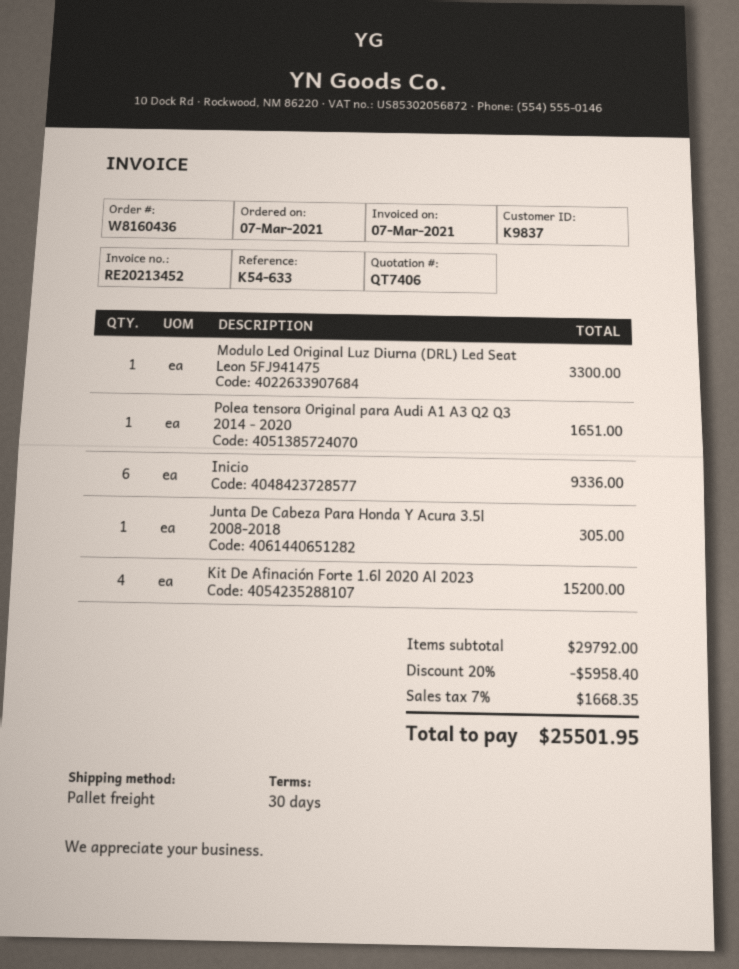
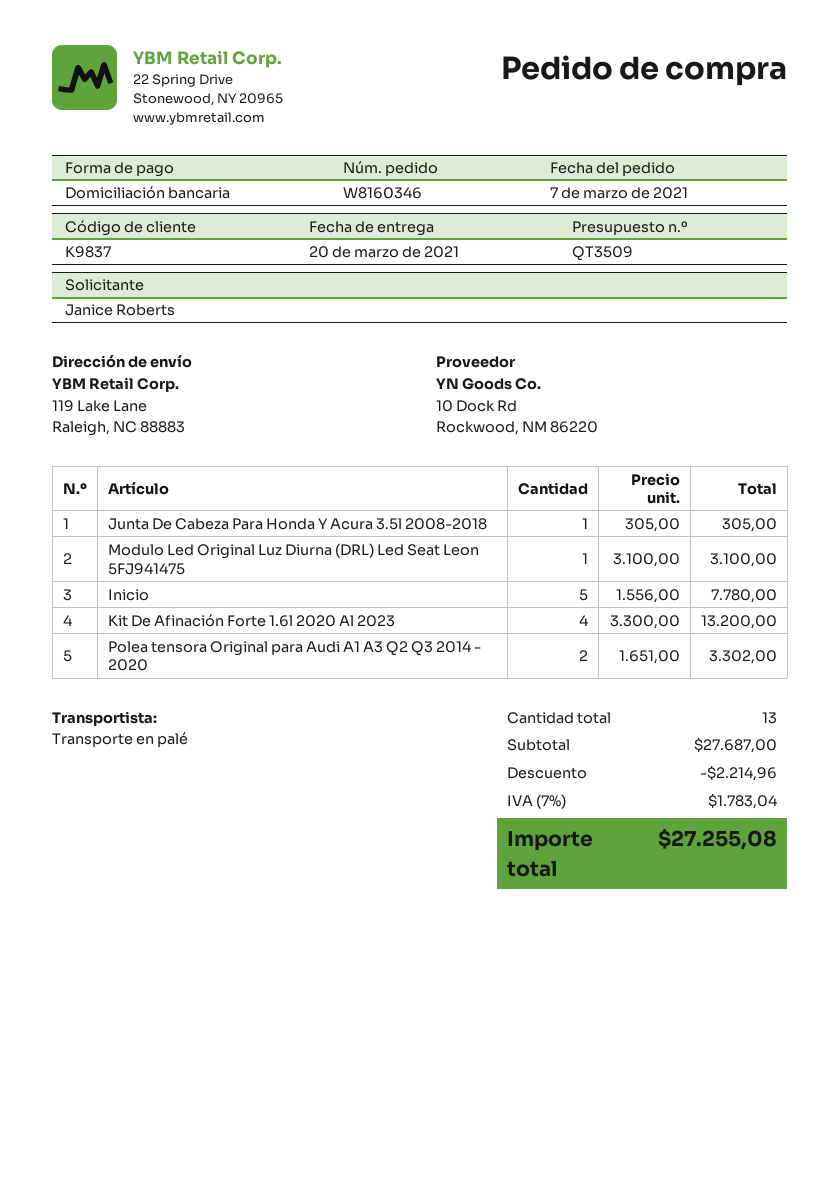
quote number: QT7406 -> QT3509
order number: W8160436 -> W8160346
Modulo Led Original Luz Diurna (DRL) Led Seat Leon 5FJ941475: 1 for 3300.00 -> 1 for 3100.00
Polea tensora Original para Audi A1 A3 Q2 Q3 2014 - 2020: 1 for 1651.00 -> 2 for 3302.00
Inicio: 6 for 9336.00 -> 5 for 7780.00
Kit De Afinación Forte 1.6l 2020 Al 2023: 4 for 15200.00 -> 4 for 13200.00
subtotal: 29792.00 -> 27687.00
discount: 5958.40 -> 2214.96
tax: 7% = 1668.35 -> 7% = 1783.04
total: 25501.95 -> 27255.08

